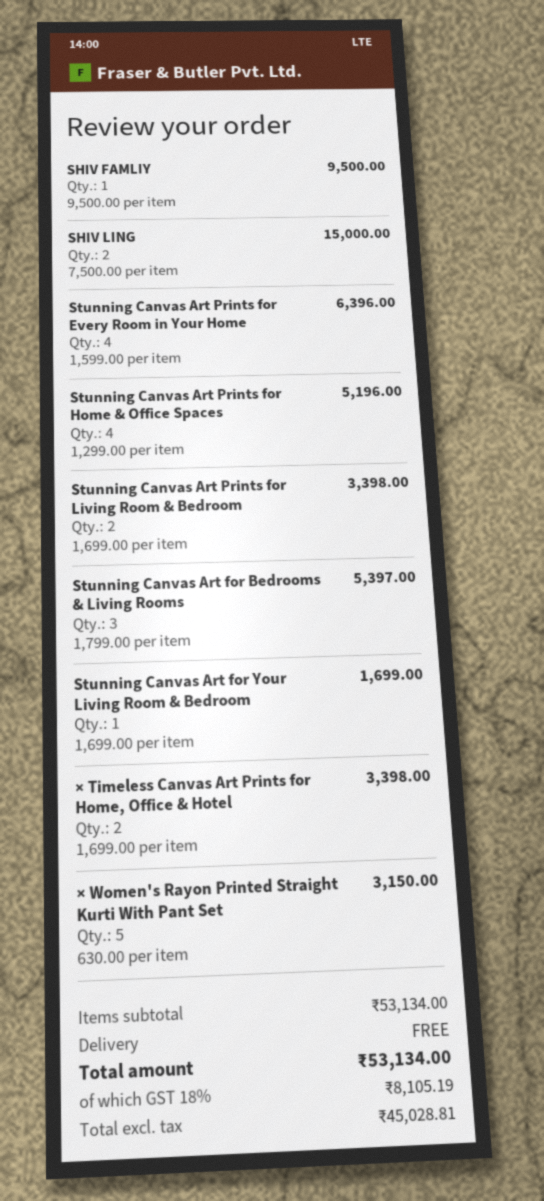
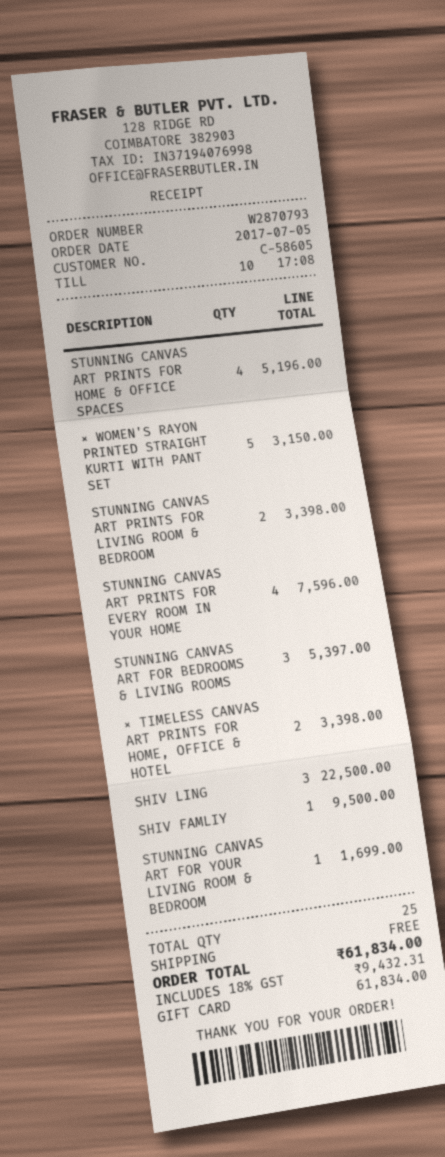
SHIV LING: 2 for 15000.00 -> 3 for 22500.00
Stunning Canvas Art Prints for Every Room in Your Home: 4 for 6396.00 -> 4 for 7596.00
tax: 18% = 8105.19 -> 18% = 9432.31
total: 53134.00 -> 61834.00

